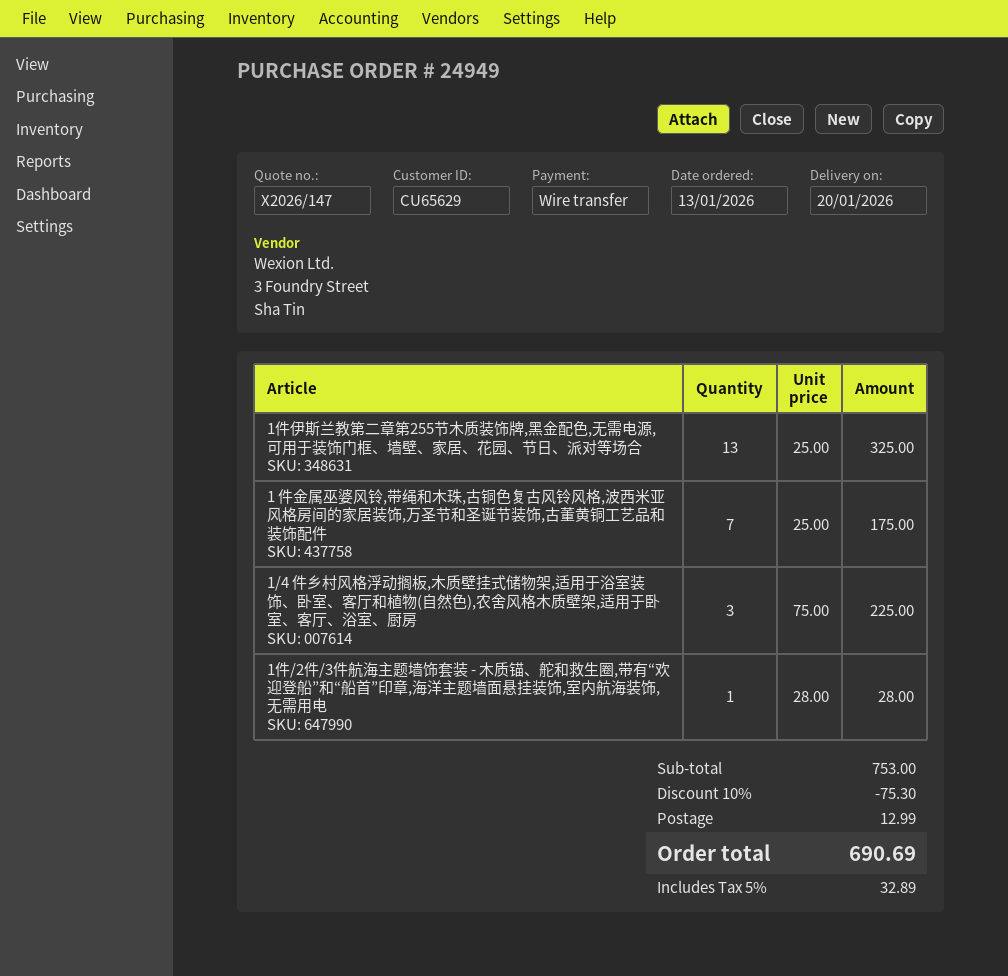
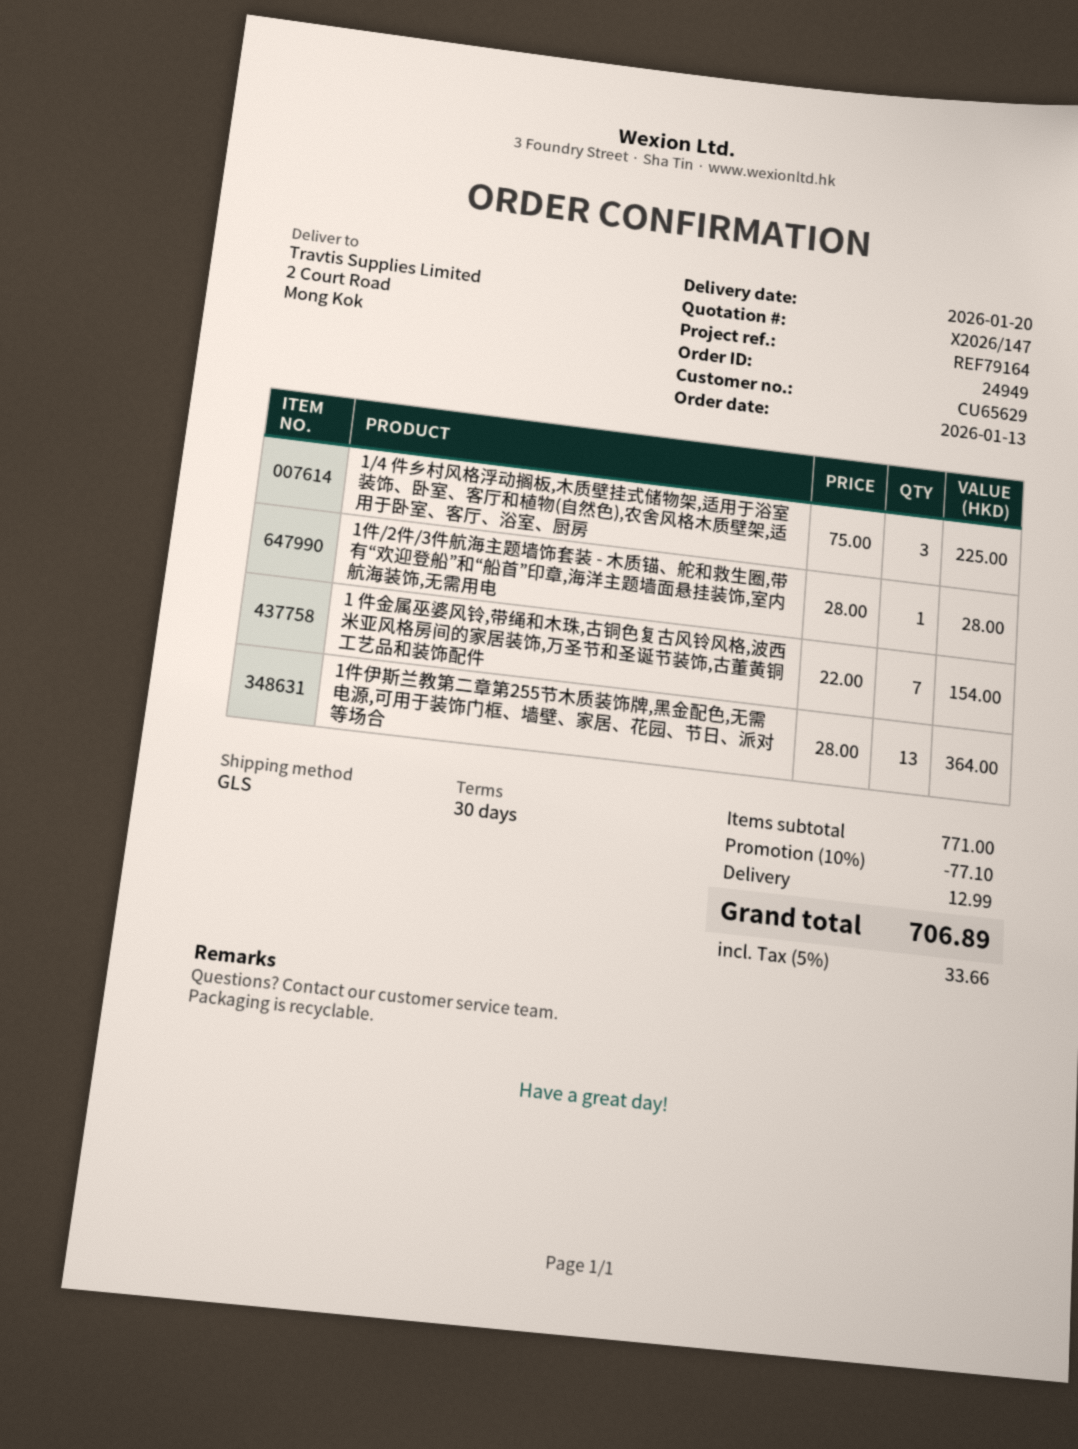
1件伊斯兰教第二章第255节木质装饰牌,黑金配色,无需电源,可用于装饰门框、墙壁、家居、花园、节日、派对等场合: 13 x 25.00 = 325.00 -> 13 x 28.00 = 364.00
1 件金属巫婆风铃,带绳和木珠,古铜色复古风铃风格,波西米亚风格房间的家居装饰,万圣节和圣诞节装饰,古董黄铜工艺品和装饰配件: 7 x 25.00 = 175.00 -> 7 x 22.00 = 154.00
subtotal: 753.00 -> 771.00
discount: 10% = 75.30 -> 10% = 77.10
tax: 5% = 32.89 -> 5% = 33.66
total: 690.69 -> 706.89

